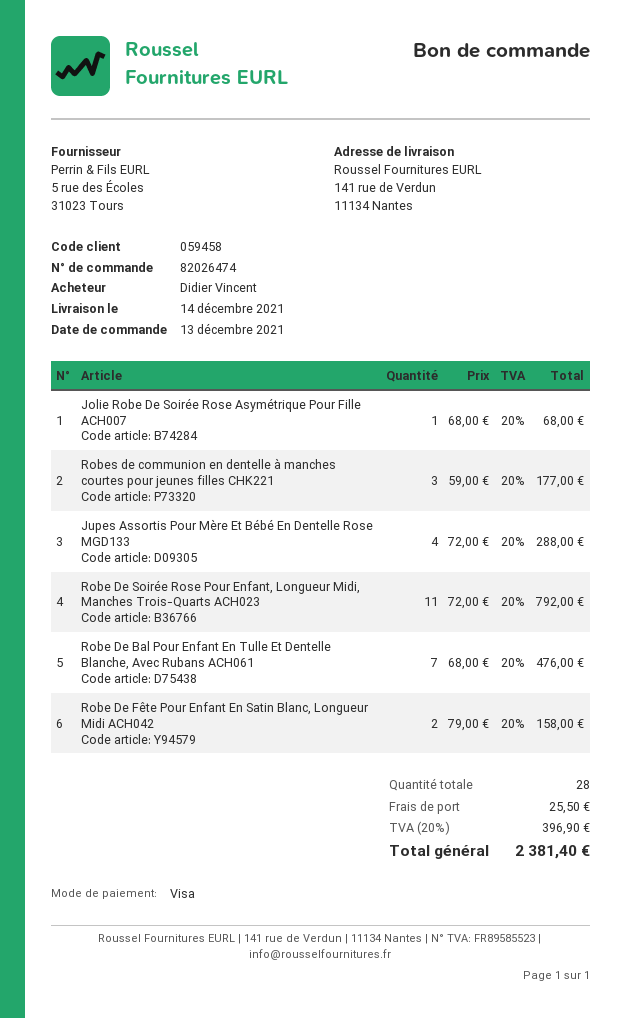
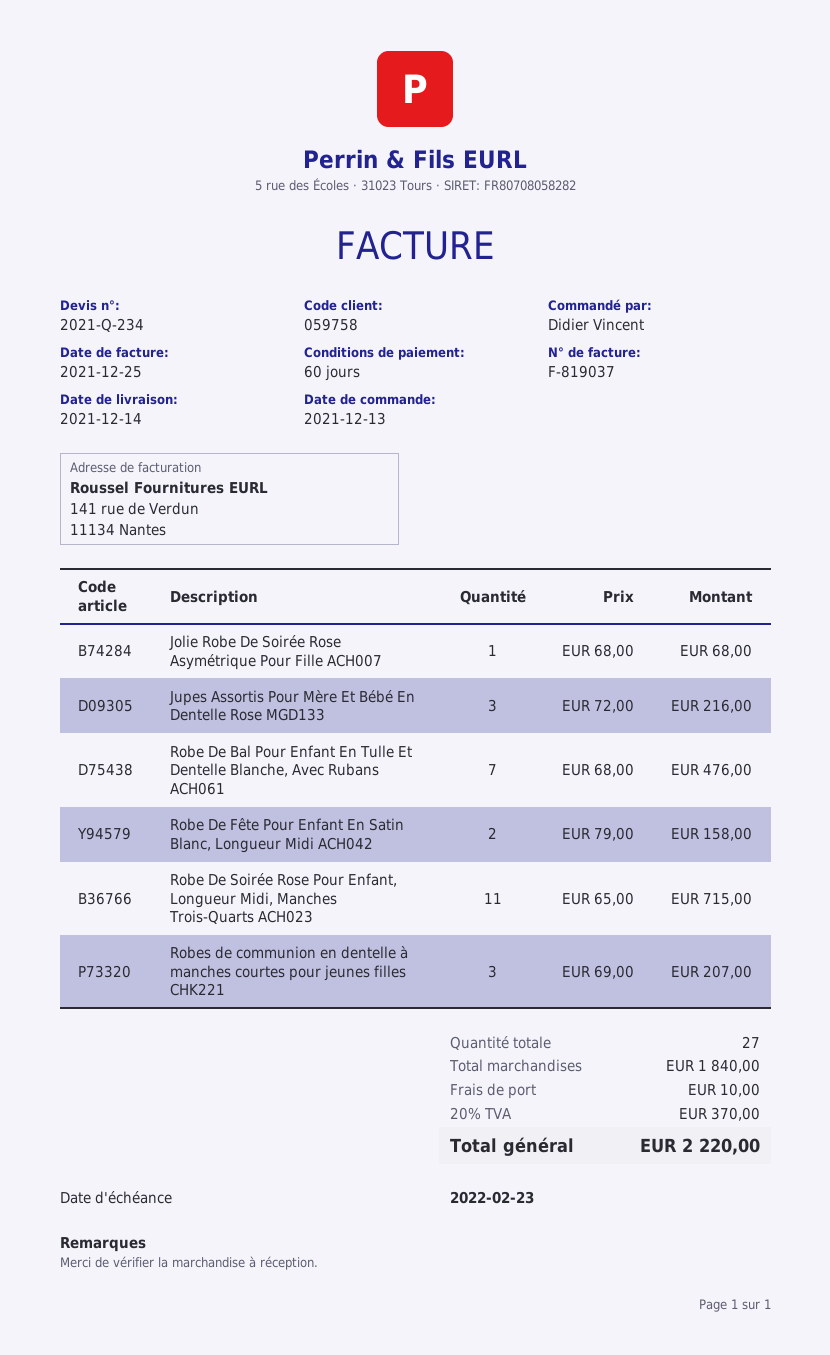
customer number: 059458 -> 059758
Robes de communion en dentelle à manches courtes pour jeunes filles CHK221: 3 x 59.00 = 177.00 -> 3 x 69.00 = 207.00
Jupes Assortis Pour Mère Et Bébé En Dentelle Rose MGD133: 4 x 72.00 = 288.00 -> 3 x 72.00 = 216.00
Robe De Soirée Rose Pour Enfant, Longueur Midi, Manches Trois-Quarts ACH023: 11 x 72.00 = 792.00 -> 11 x 65.00 = 715.00
total quantity: 28 -> 27
shipping: 25.50 -> 10.00
tax: 20% = 396.90 -> 20% = 370.00
total: 2381.40 -> 2220.00

